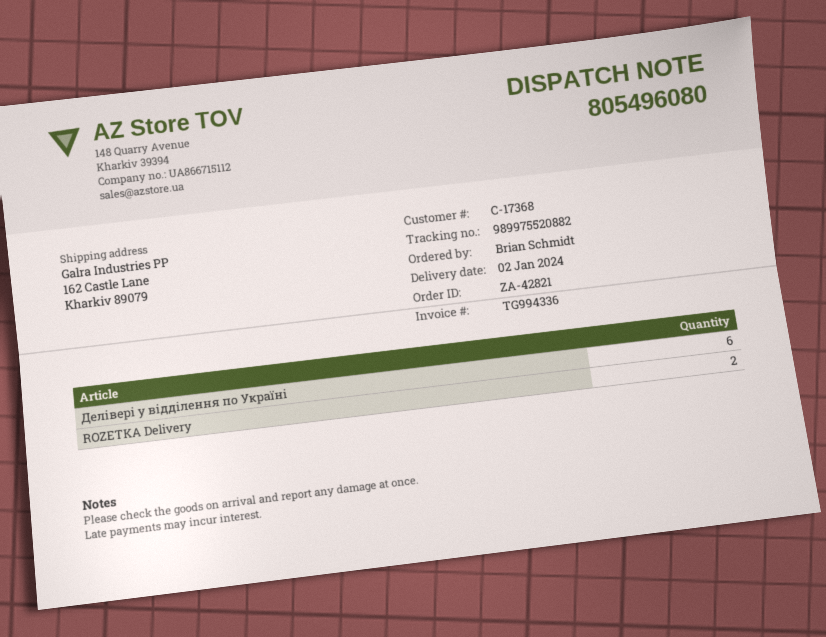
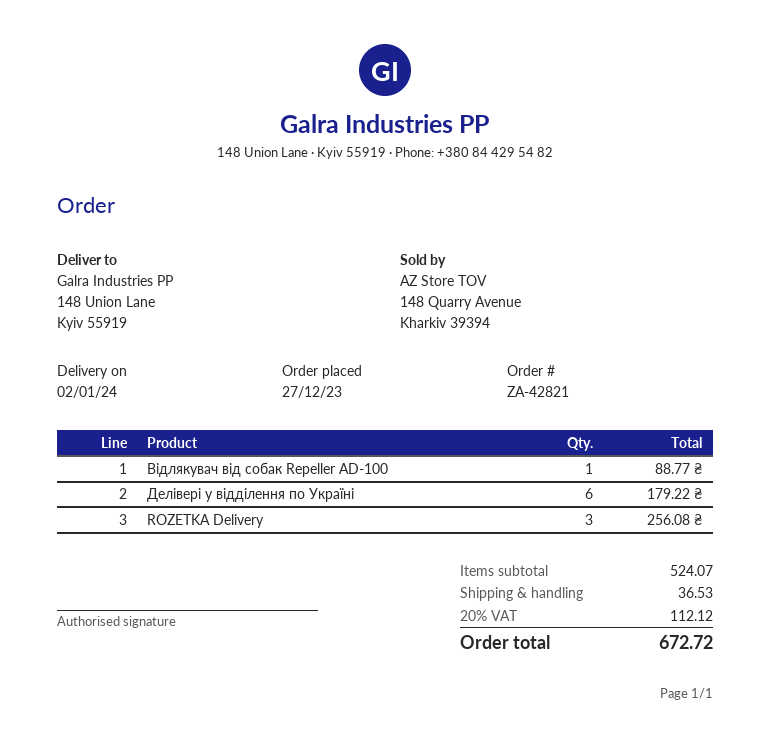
ship to: 162 Castle Lane, Kharkiv 89079 -> 148 Union Lane, Kyiv 55919
ROZETKA Delivery: 2 -> 3
Відлякувач від собак Repeller AD-100: none -> 1

